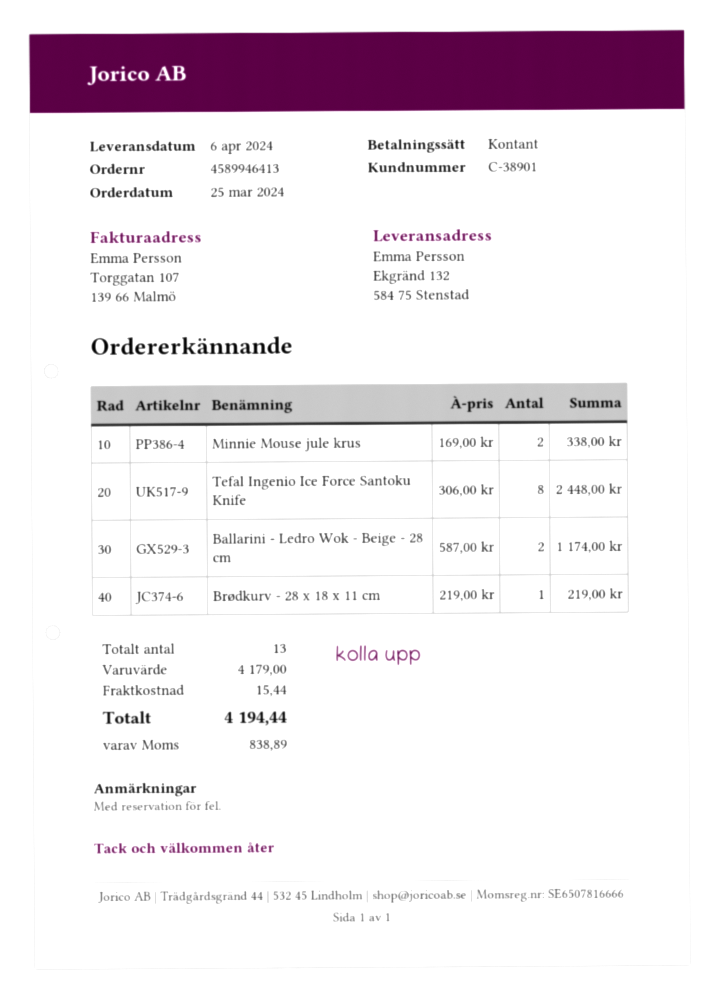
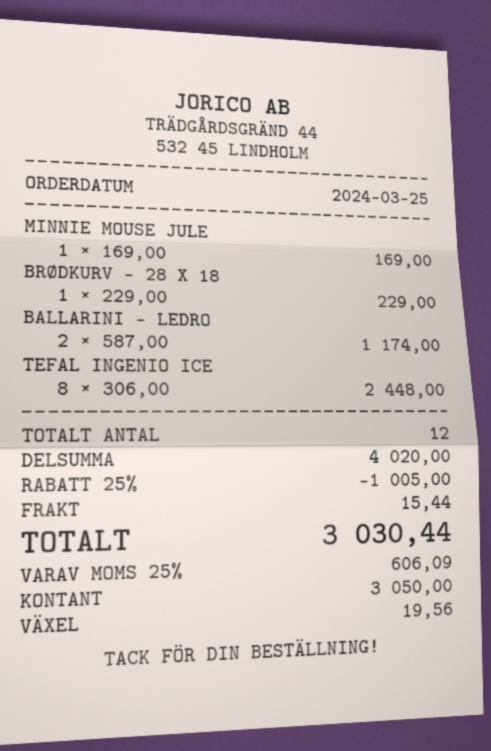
Minnie Mouse jule krus: 2 x 169.00 = 338.00 -> 1 x 169.00 = 169.00
Brødkurv - 28 x 18 x 11 cm: 1 x 219.00 = 219.00 -> 1 x 229.00 = 229.00
total quantity: 13 -> 12
subtotal: 4179.00 -> 4020.00
discount: none -> 25% = 1005.00
tax: 838.89 -> 606.09
total: 4194.44 -> 3030.44

